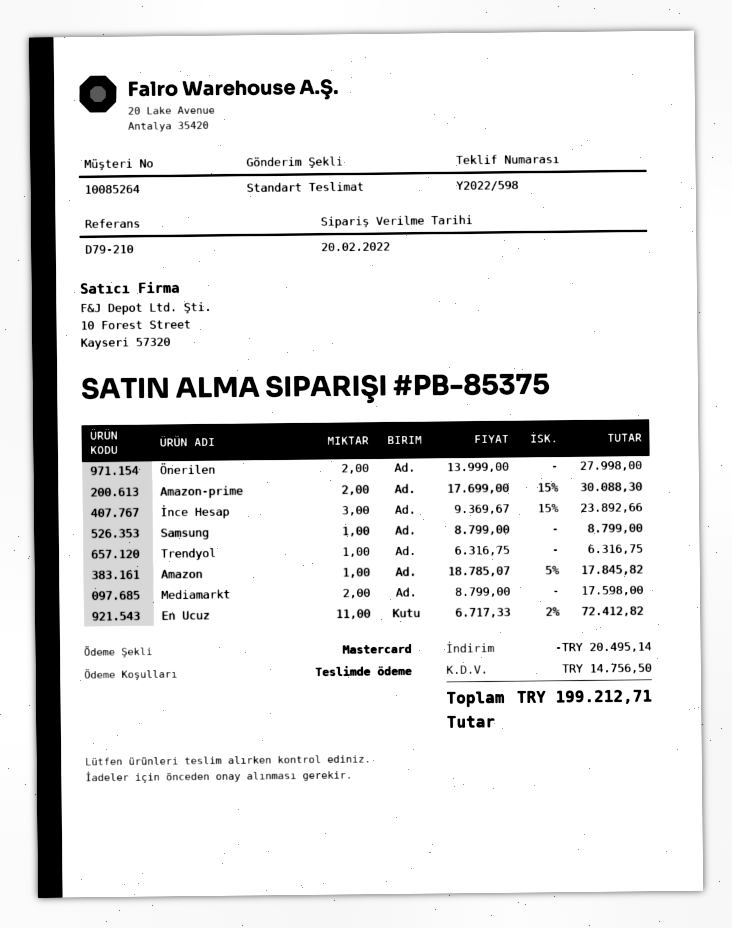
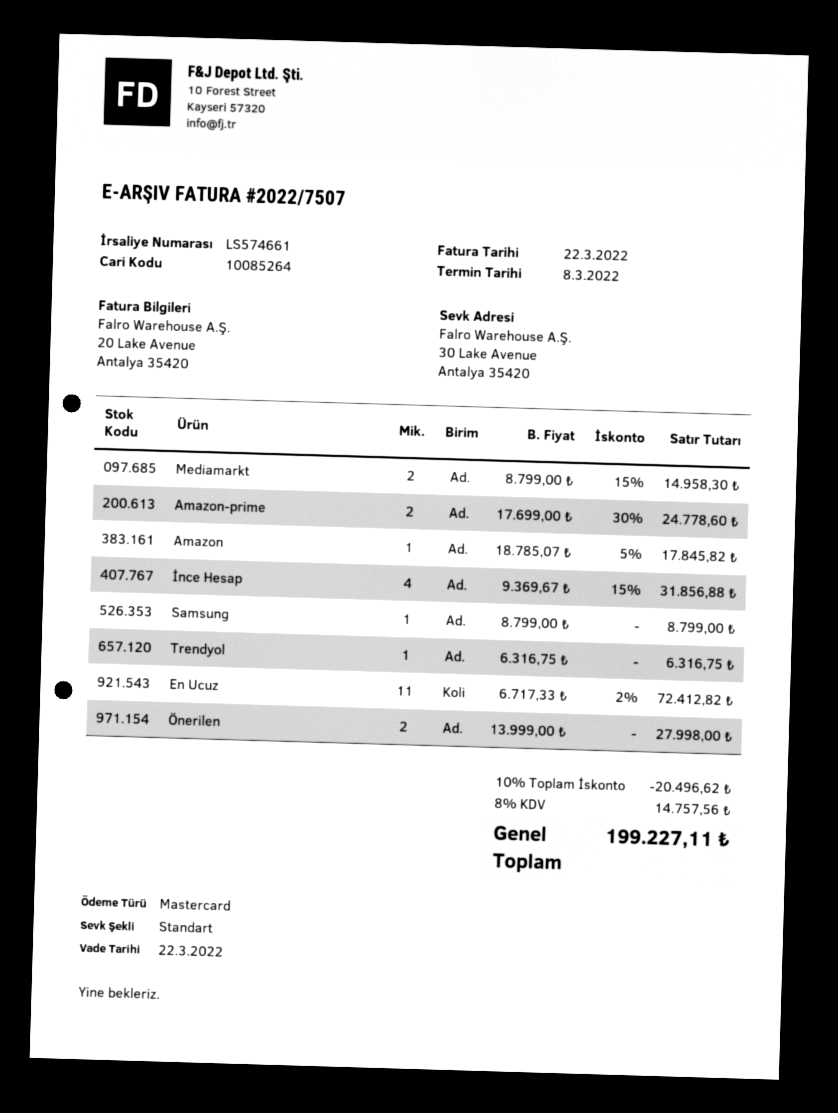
Amazon-prime: 2 x 17699.00 - 15% = 30088.30 -> 2 x 17699.00 - 30% = 24778.60
İnce Hesap: 3 x 9369.67 - 15% = 23892.66 -> 4 x 9369.67 - 15% = 31856.88
Mediamarkt: 2 x 8799.00 = 17598.00 -> 2 x 8799.00 - 15% = 14958.30
discount: 20495.14 -> 20496.62
tax: 14756.50 -> 14757.56
total: 199212.71 -> 199227.11

